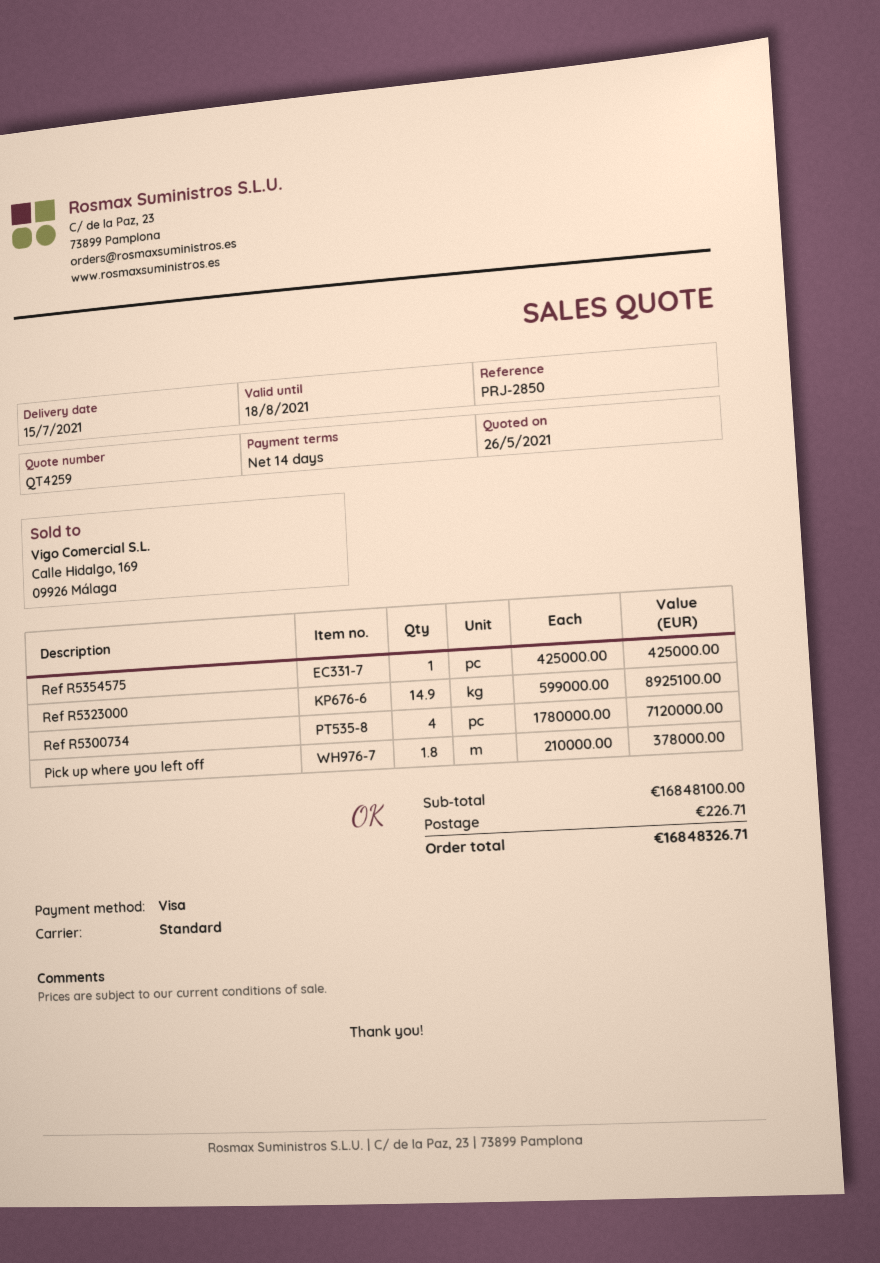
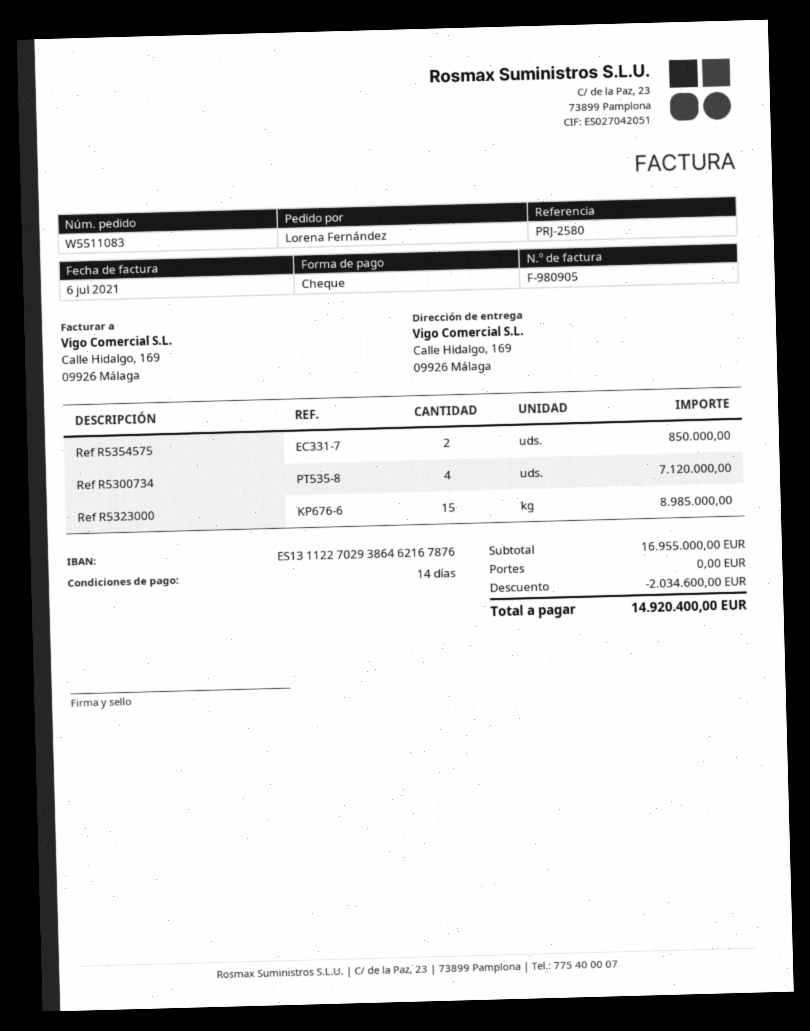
reference: PRJ-2850 -> PRJ-2580
payment method: Visa -> cheque
Ref R5354575: 1 for 425000.00 -> 2 for 850000.00
Ref R5323000: 14.9 for 8925100.00 -> 15 for 8985000.00
Pick up where you left off: 1.8 for 378000.00 -> none
subtotal: 16848100.00 -> 16955000.00
discount: none -> 2034600.00
shipping: 226.71 -> 0.00
total: 16848326.71 -> 14920400.00

